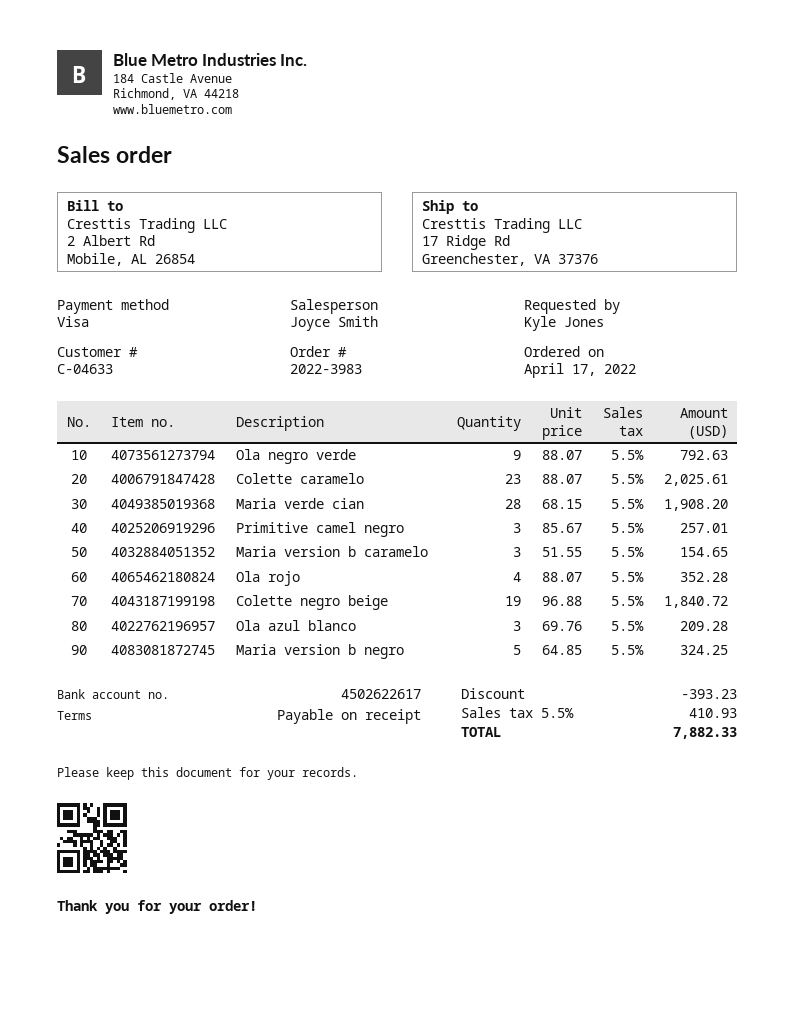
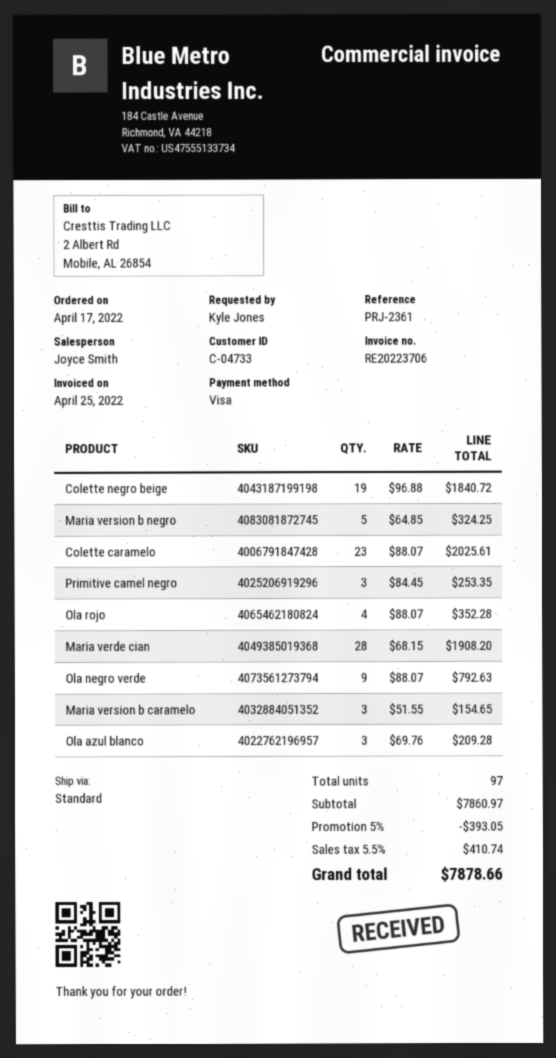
customer number: C-04633 -> C-04733
Primitive camel negro: 3 x 85.67 = 257.01 -> 3 x 84.45 = 253.35
discount: 393.23 -> 393.05
tax: 5.5% = 410.93 -> 5.5% = 410.74
total: 7882.33 -> 7878.66

